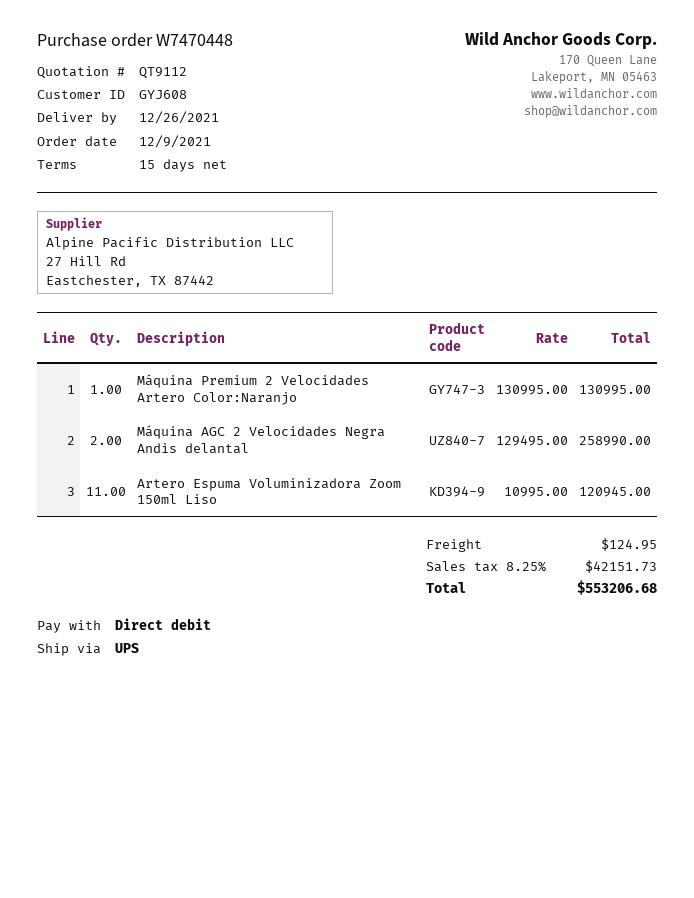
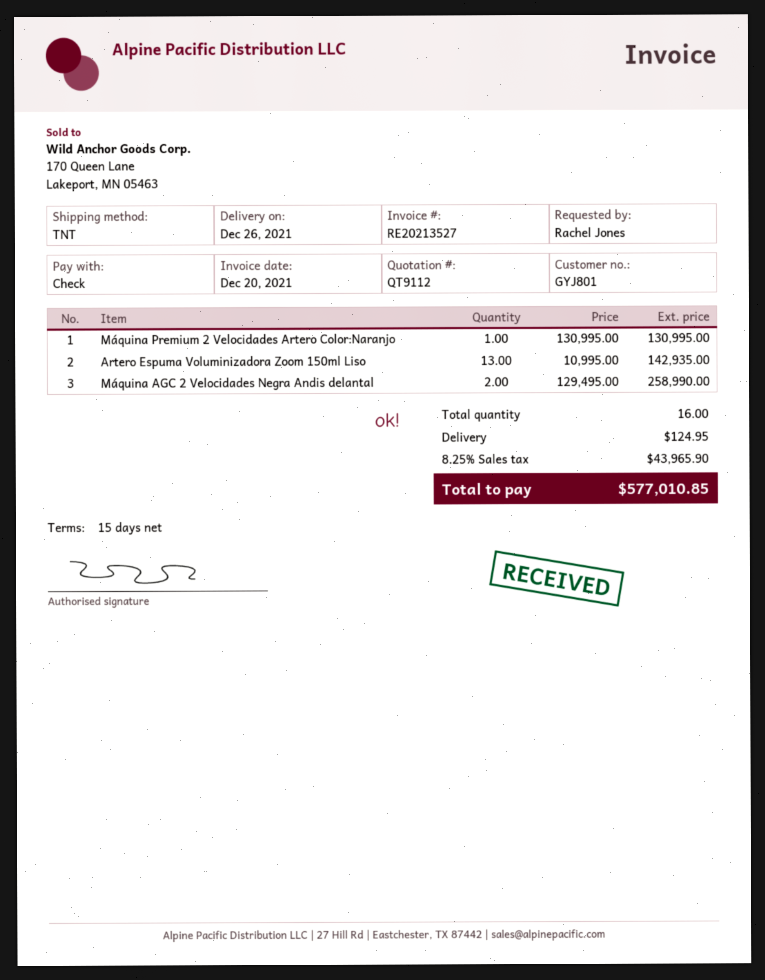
customer number: GYJ608 -> GYJ801
payment method: direct debit -> cheque
shipping method: UPS -> TNT
Artero Espuma Voluminizadora Zoom 150ml Liso: 11 x 10995.00 = 120945.00 -> 13 x 10995.00 = 142935.00
tax: 8.25% = 42151.73 -> 8.25% = 43965.90
total: 553206.68 -> 577010.85

